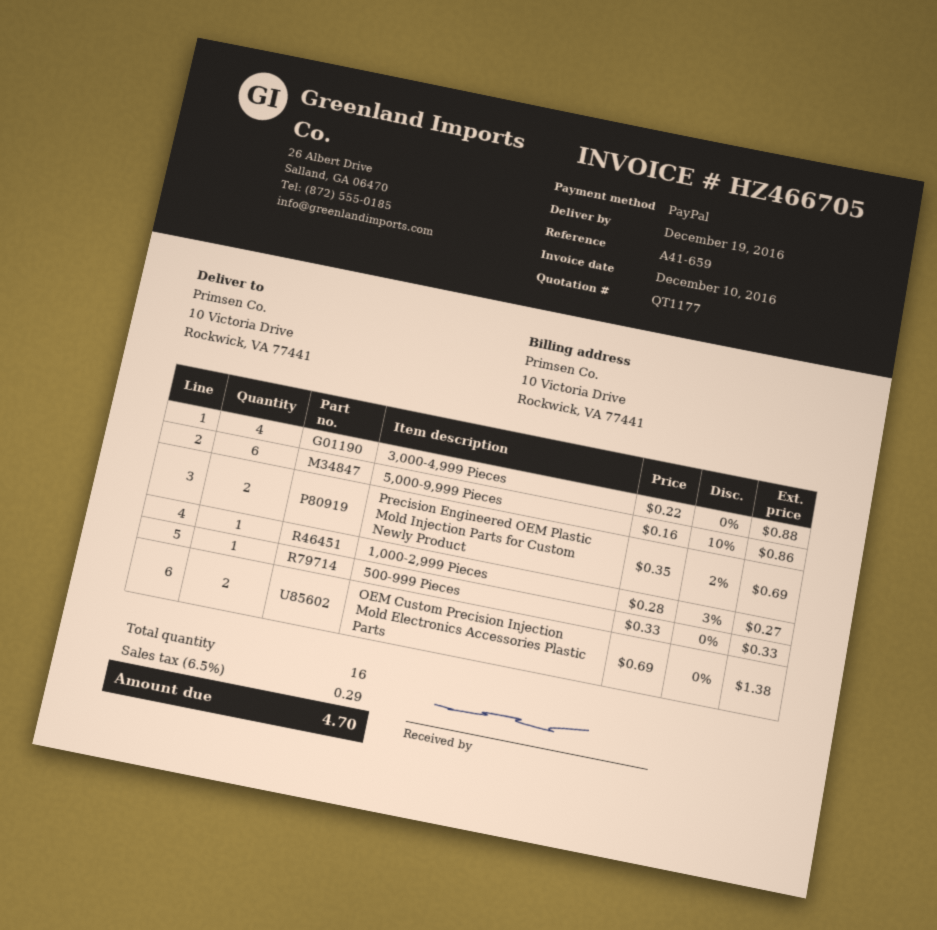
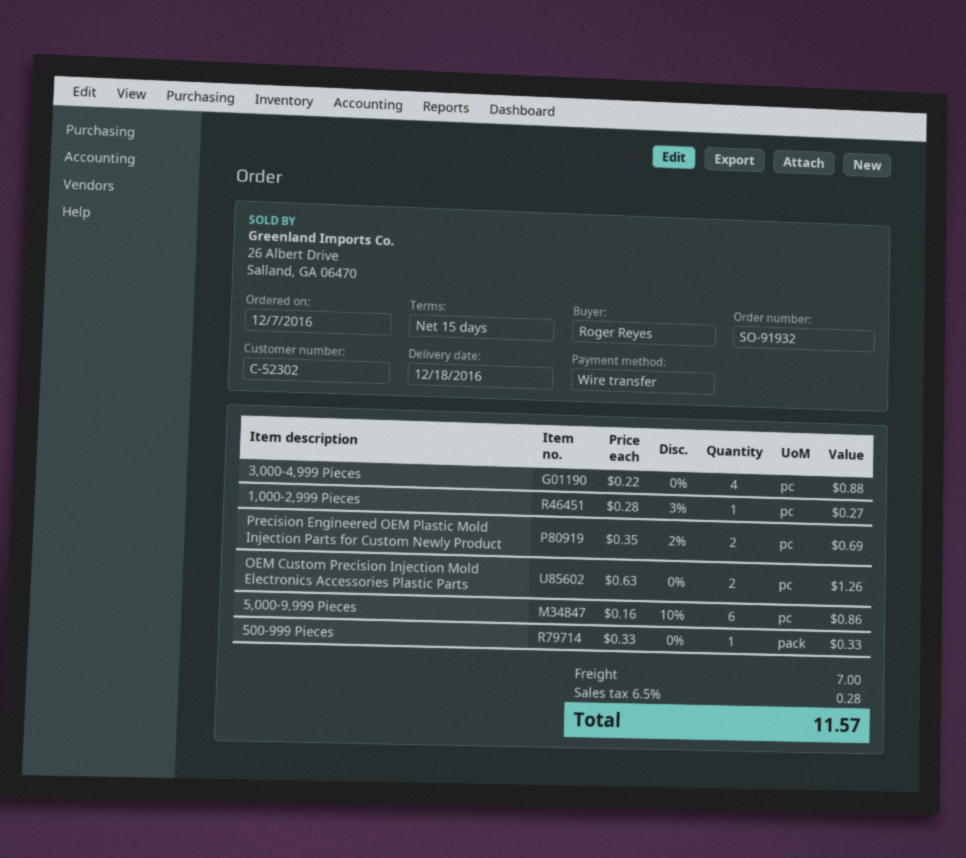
delivery date: 2016-12-19 -> 2016-12-18
payment method: PayPal -> bank transfer
OEM Custom Precision Injection Mold Electronics Accessories Plastic Parts: 2 x 0.69 = 1.38 -> 2 x 0.63 = 1.26
shipping: none -> 7.00
tax: 6.5% = 0.29 -> 6.5% = 0.28
total: 4.70 -> 11.57

